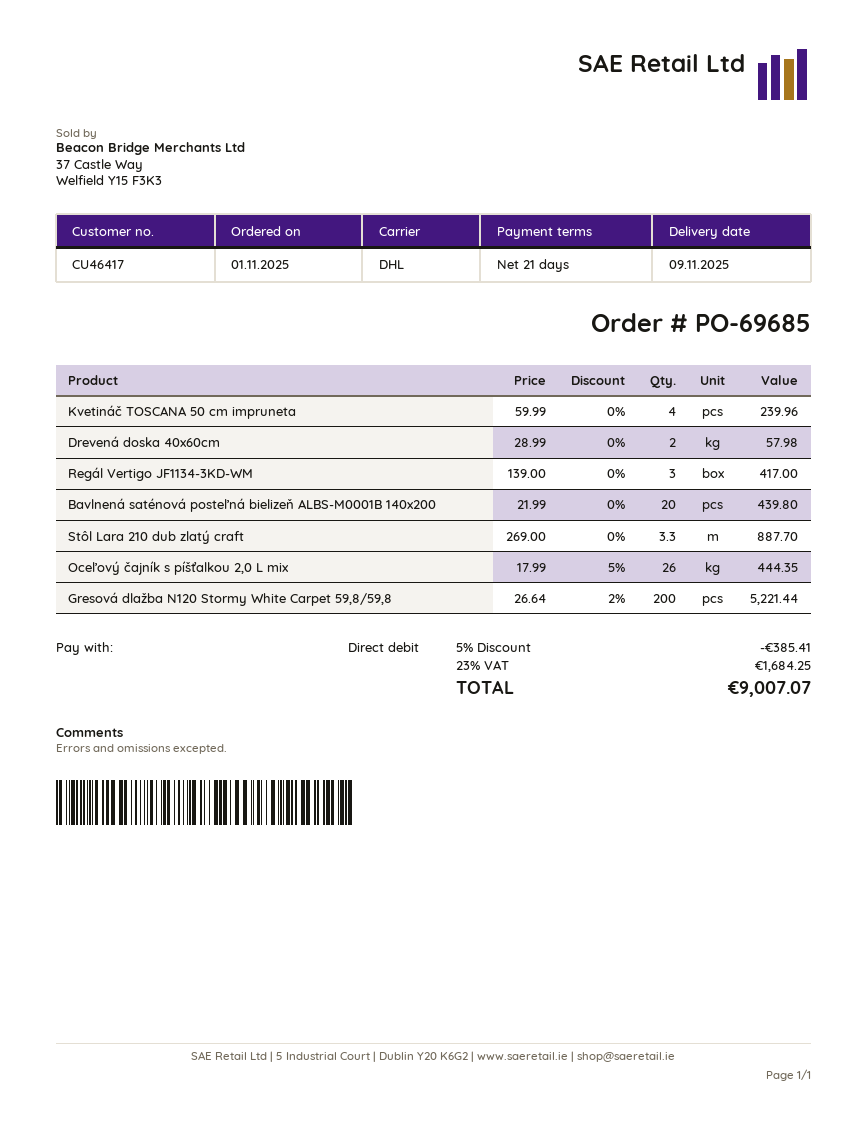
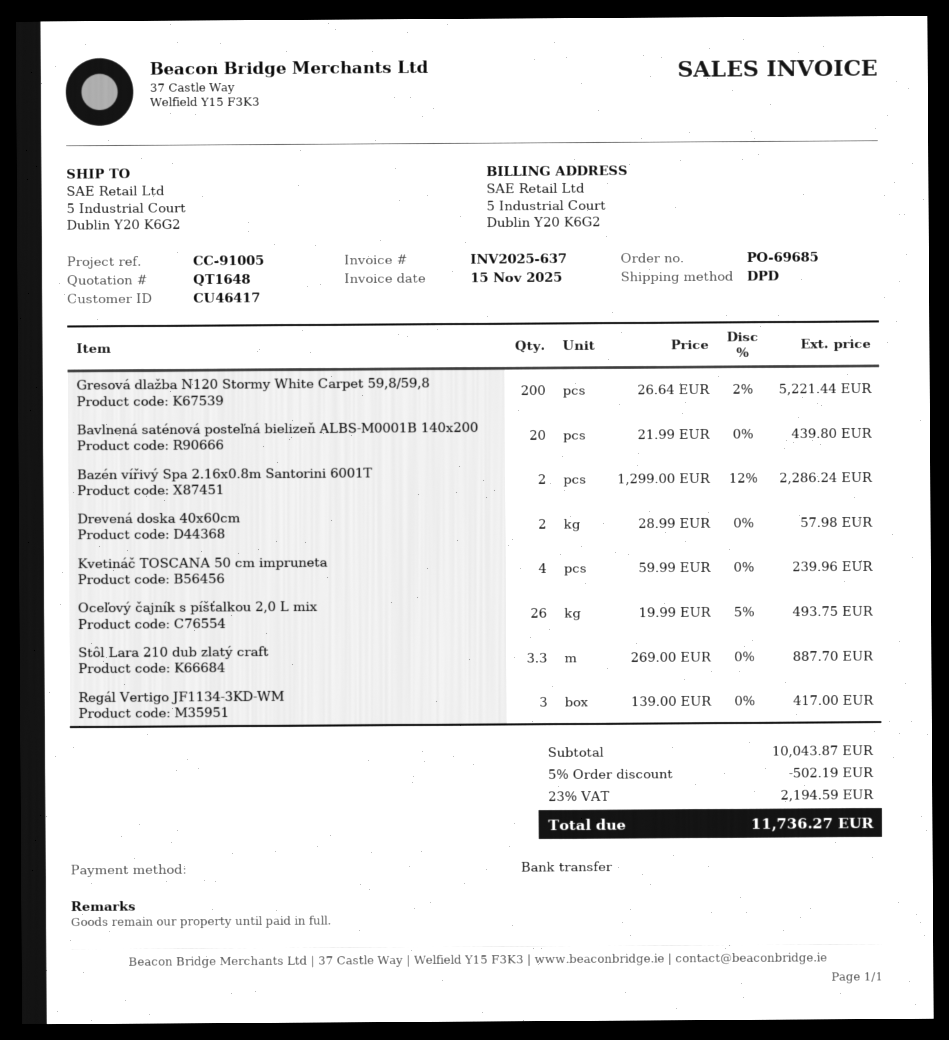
payment method: direct debit -> bank transfer
shipping method: DHL -> DPD
Oceľový čajník s píšťalkou 2,0 L mix: 26 x 17.99 - 5% = 444.35 -> 26 x 19.99 - 5% = 493.75
Bazén vířivý Spa 2.16x0.8m Santorini 6001T: none -> 2 x 1299.00 - 12% = 2286.24
discount: 5% = 385.41 -> 5% = 502.19
tax: 23% = 1684.25 -> 23% = 2194.59
total: 9007.07 -> 11736.27

